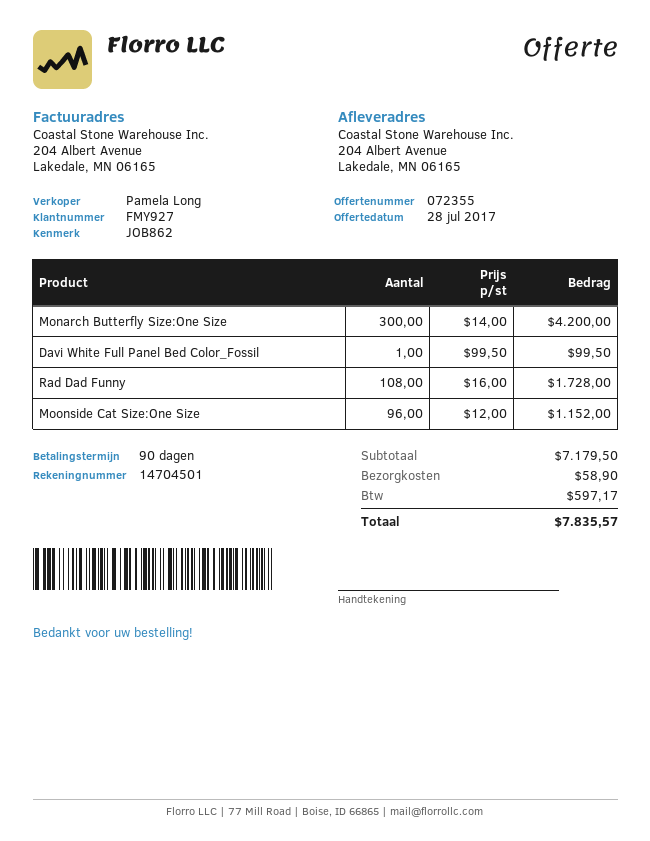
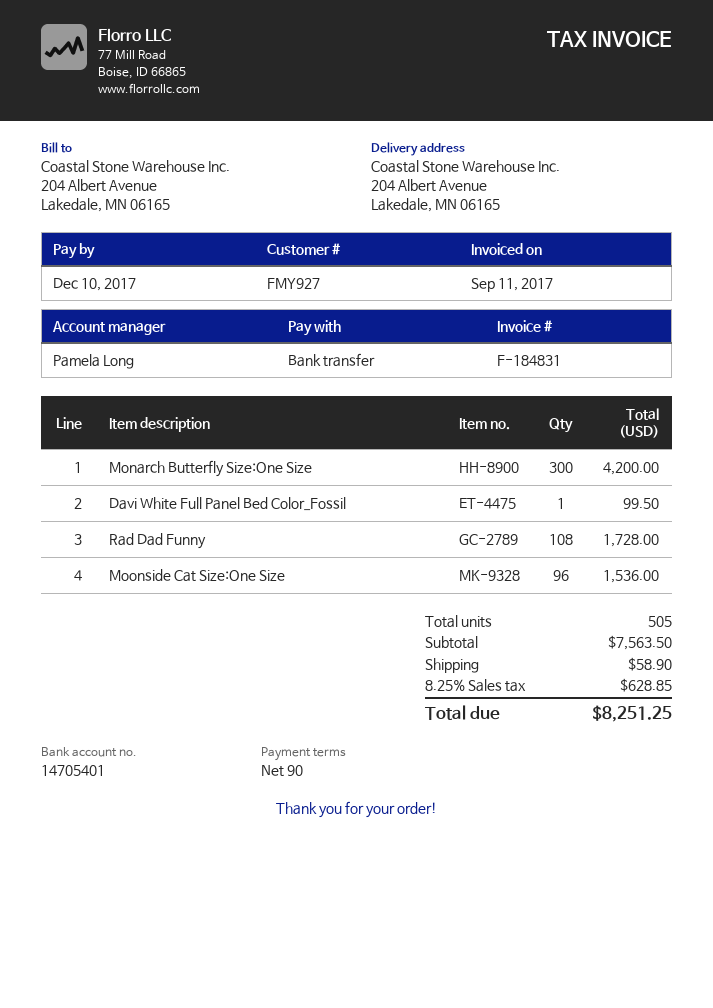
bank account: 14704501 -> 14705401
Moonside Cat Size:One Size: 96 for 1152.00 -> 96 for 1536.00
subtotal: 7179.50 -> 7563.50
tax: 597.17 -> 628.85
total: 7835.57 -> 8251.25

